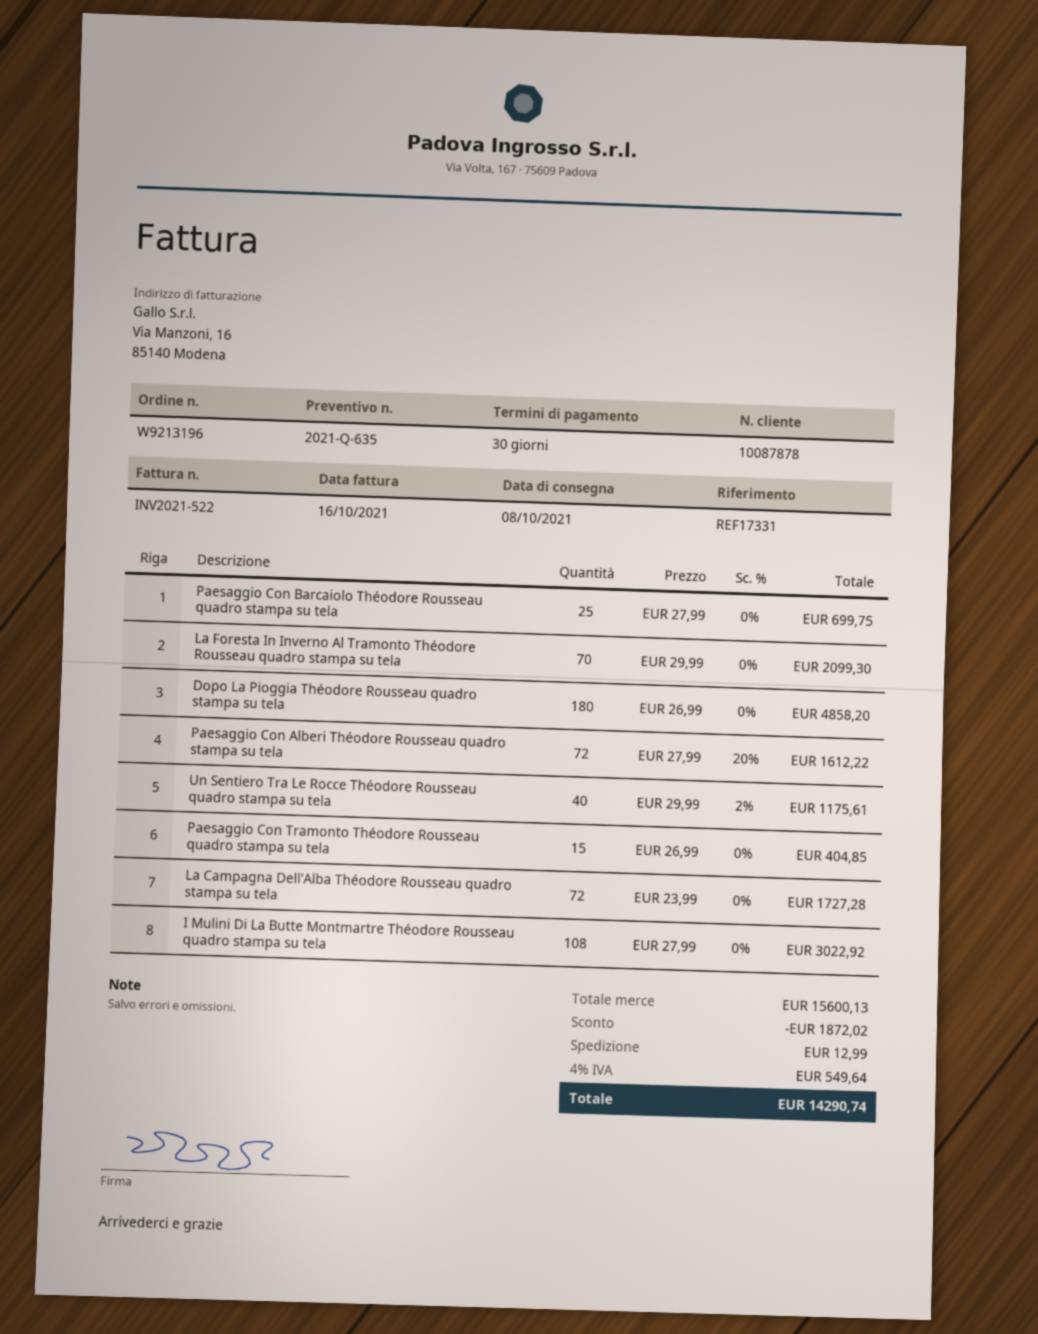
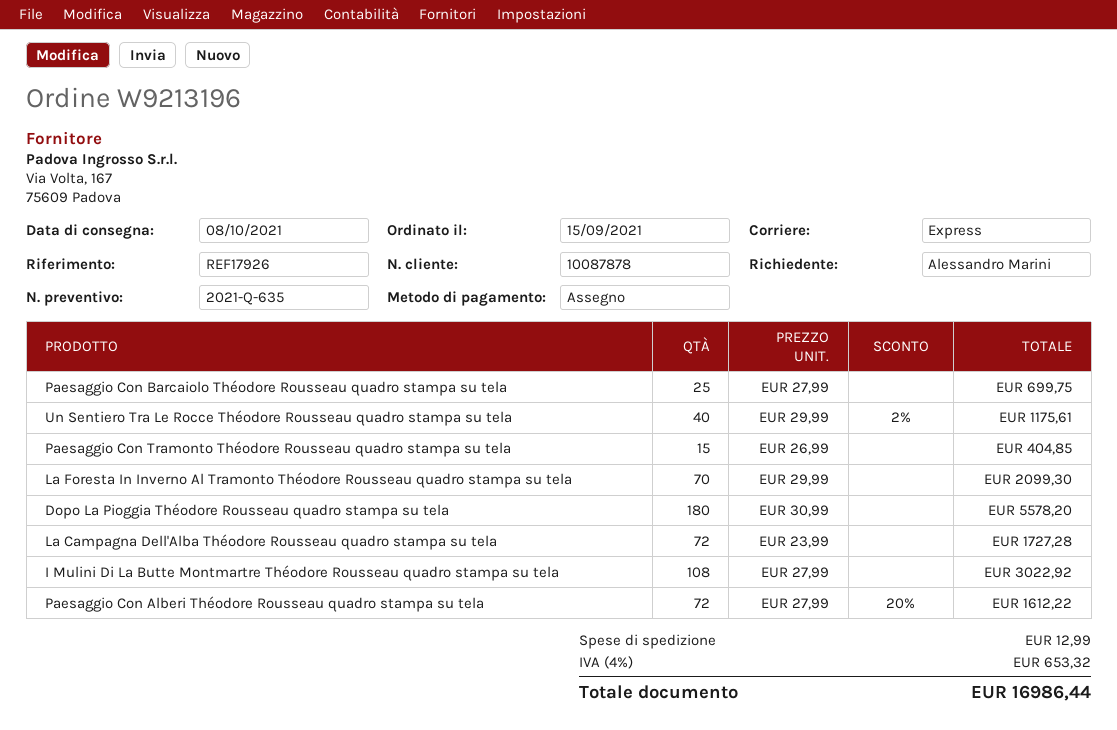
reference: REF17331 -> REF17926
Dopo La Pioggia Théodore Rousseau quadro stampa su tela: 180 x 26.99 = 4858.20 -> 180 x 30.99 = 5578.20
discount: 1872.02 -> none
tax: 4% = 549.64 -> 4% = 653.32
total: 14290.74 -> 16986.44

